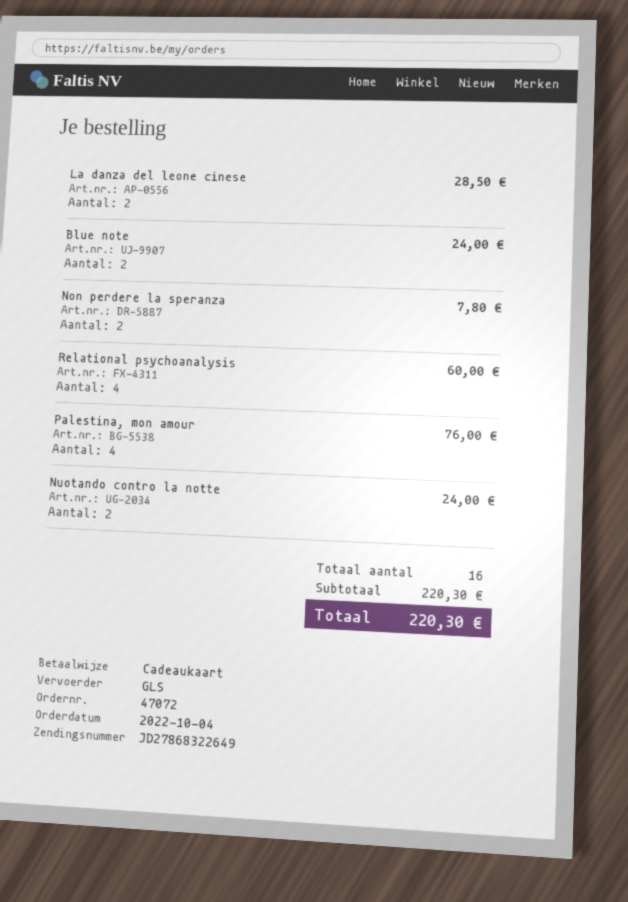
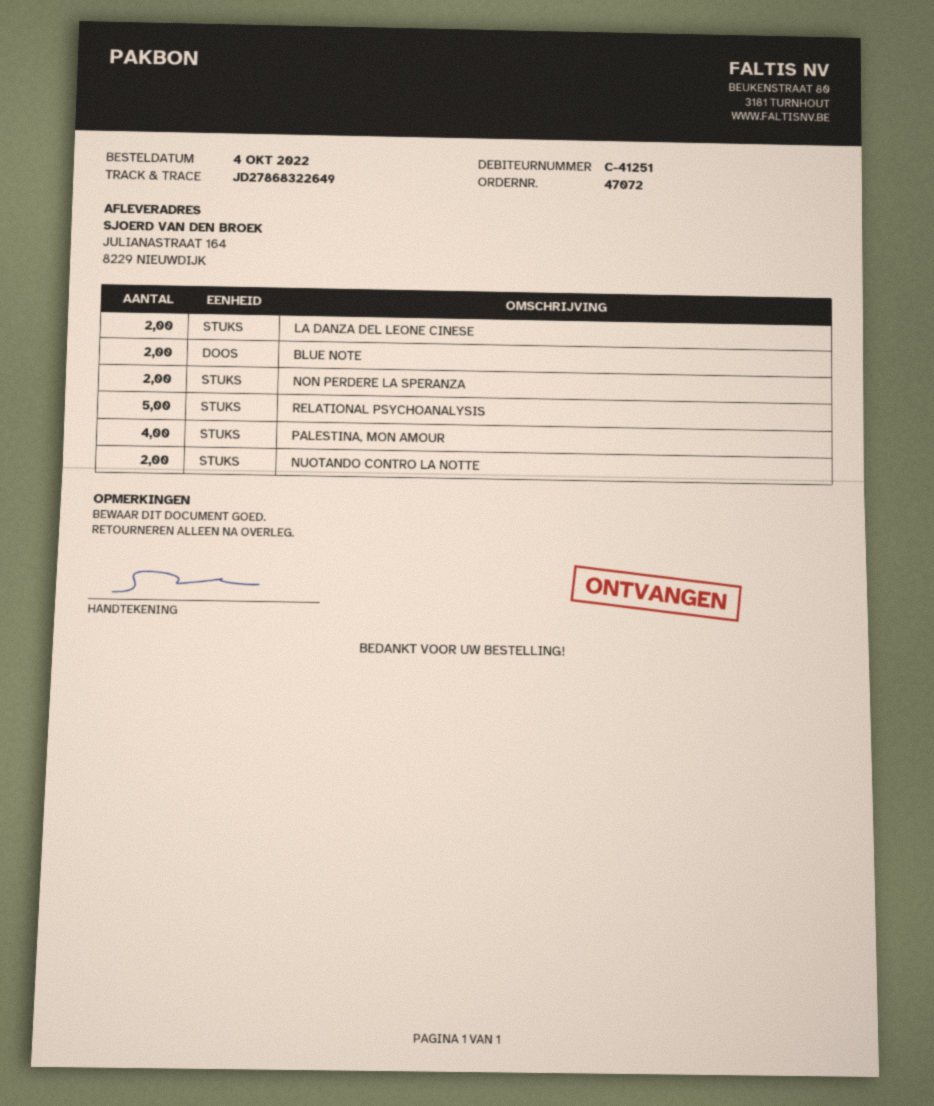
Relational psychoanalysis: 4 -> 5

